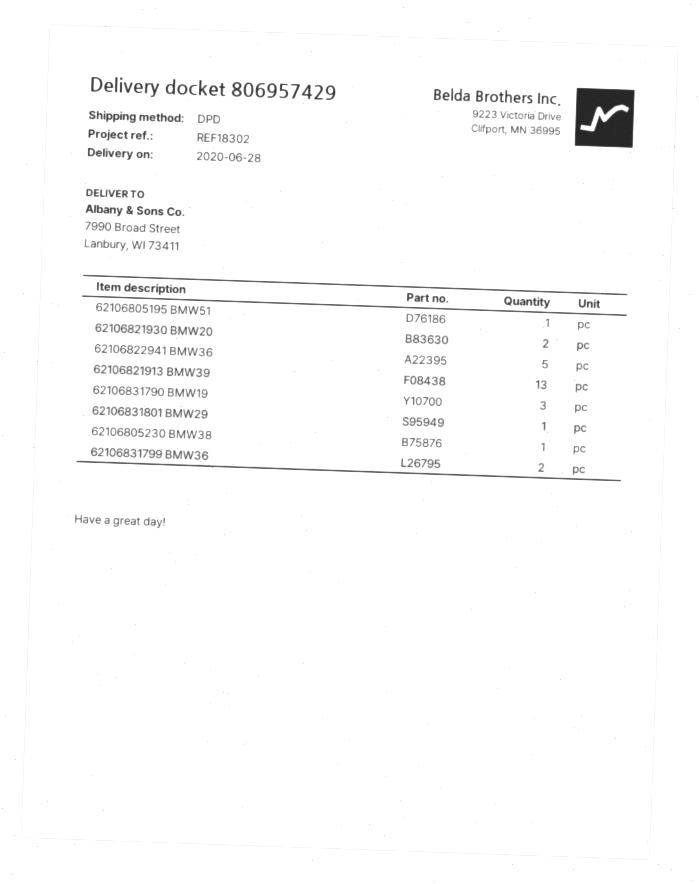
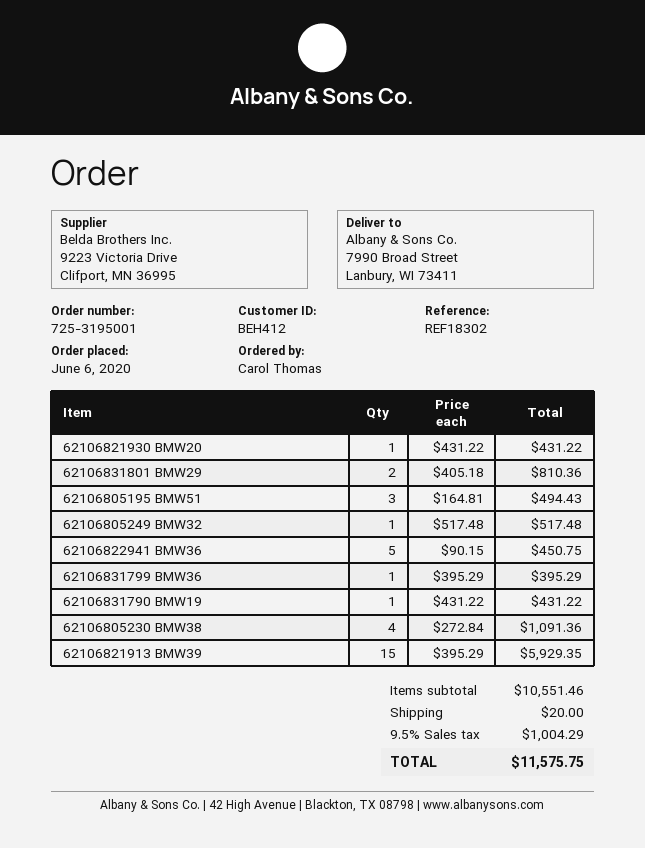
62106805195 BMW51: 1 -> 3
62106821930 BMW20: 2 -> 1
62106821913 BMW39: 13 -> 15
62106831790 BMW19: 3 -> 1
62106831801 BMW29: 1 -> 2
62106805230 BMW38: 1 -> 4
62106831799 BMW36: 2 -> 1
62106805249 BMW32: none -> 1

